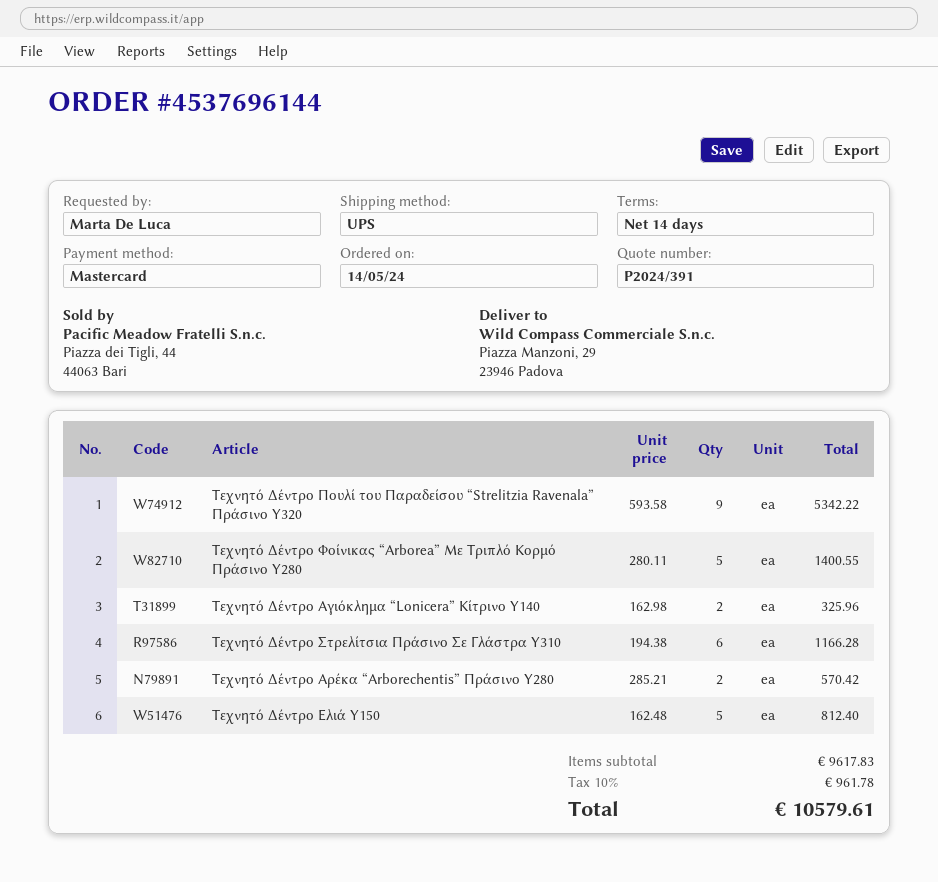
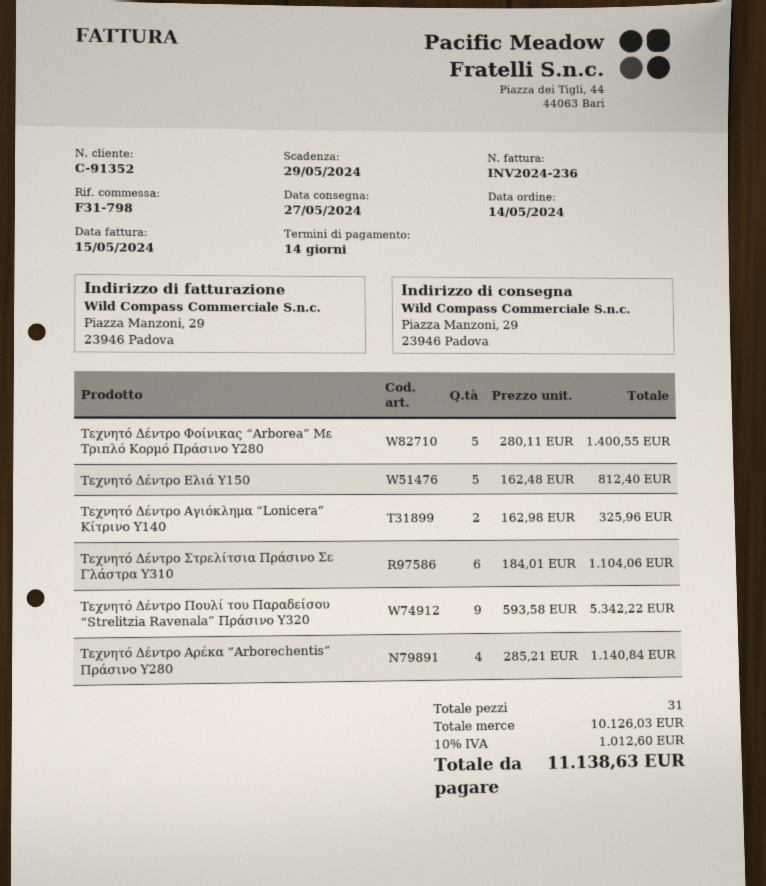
Τεχνητό Δέντρο Στρελίτσια Πράσινο Σε Γλάστρα Y310: 6 x 194.38 = 1166.28 -> 6 x 184.01 = 1104.06
Τεχνητό Δέντρο Αρέκα “Arborechentis” Πράσινο Υ280: 2 x 285.21 = 570.42 -> 4 x 285.21 = 1140.84
subtotal: 9617.83 -> 10126.03
tax: 10% = 961.78 -> 10% = 1012.60
total: 10579.61 -> 11138.63

